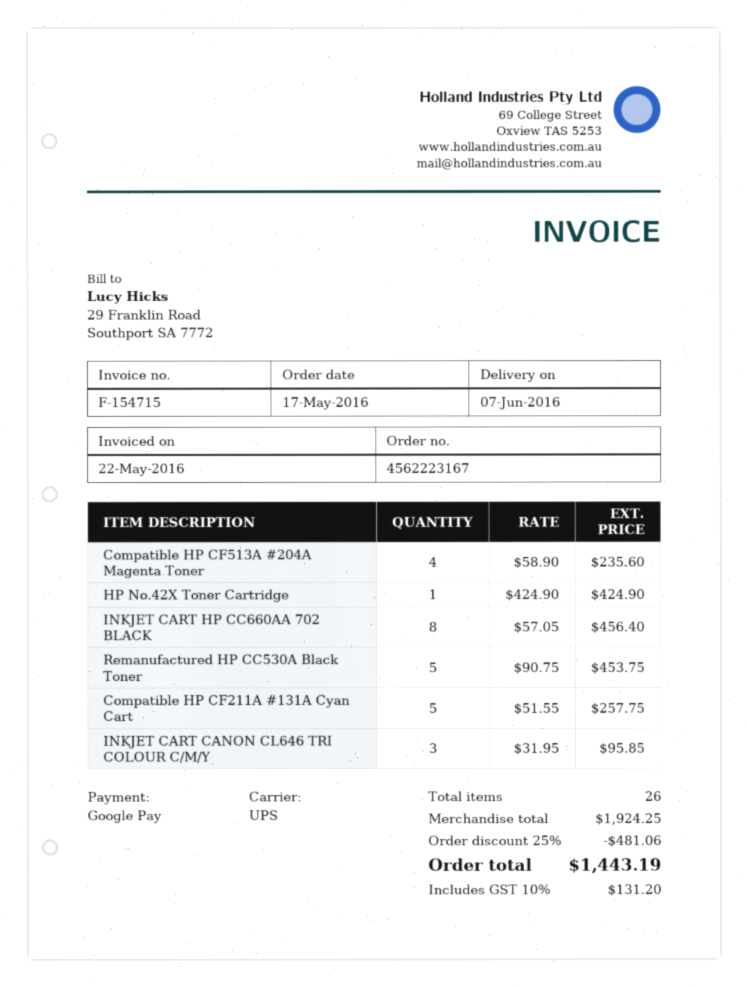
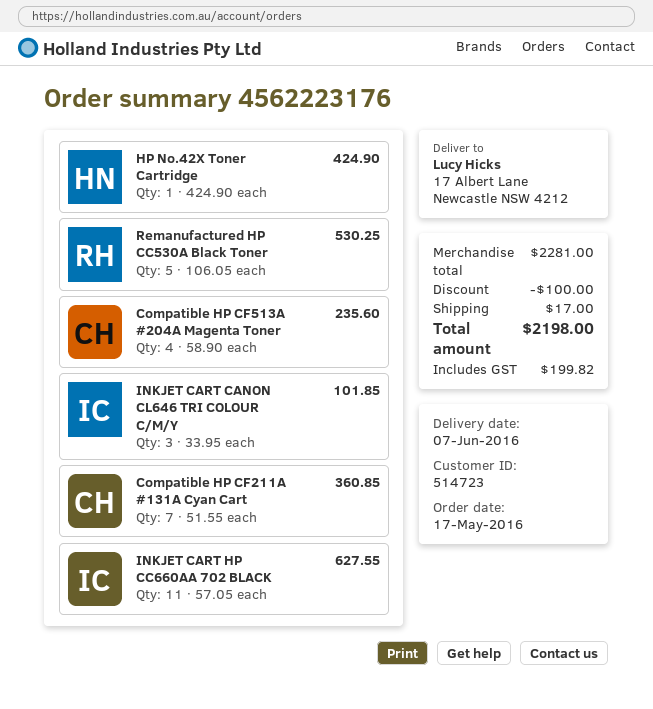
order number: 4562223167 -> 4562223176
INKJET CART HP CC660AA 702 BLACK: 8 x 57.05 = 456.40 -> 11 x 57.05 = 627.55
Remanufactured HP CC530A Black Toner: 5 x 90.75 = 453.75 -> 5 x 106.05 = 530.25
Compatible HP CF211A #131A Cyan Cart: 5 x 51.55 = 257.75 -> 7 x 51.55 = 360.85
INKJET CART CANON CL646 TRI COLOUR C/M/Y: 3 x 31.95 = 95.85 -> 3 x 33.95 = 101.85
subtotal: 1924.25 -> 2281.00
discount: 481.06 -> 100.00
shipping: none -> 17.00
tax: 131.20 -> 199.82
total: 1443.19 -> 2198.00

